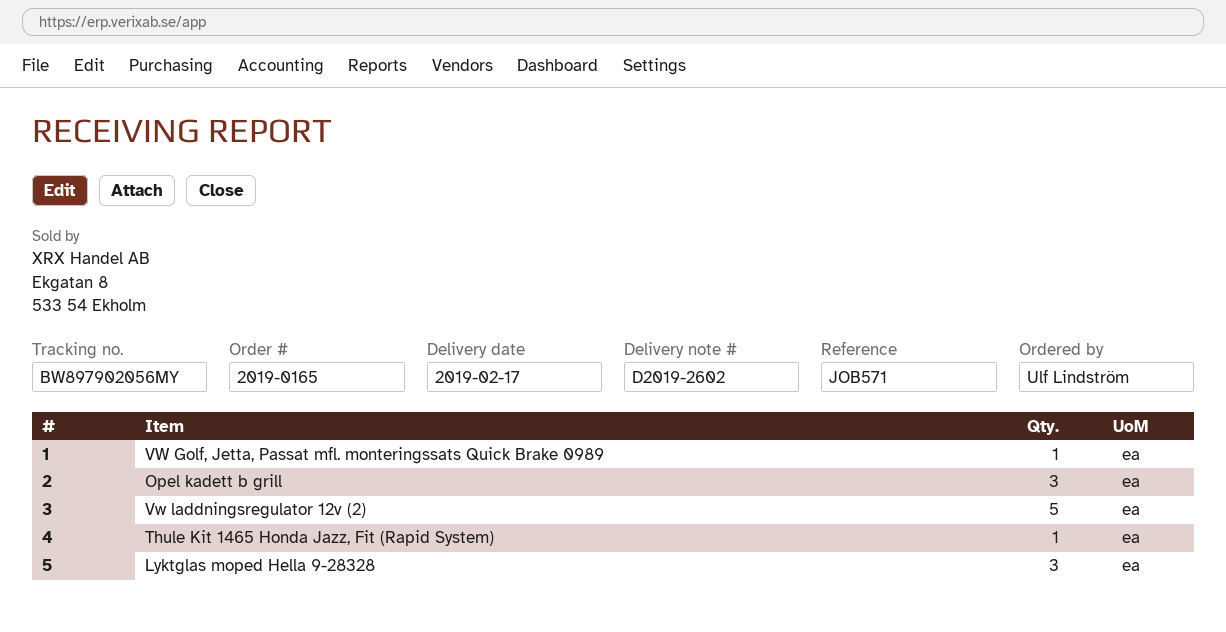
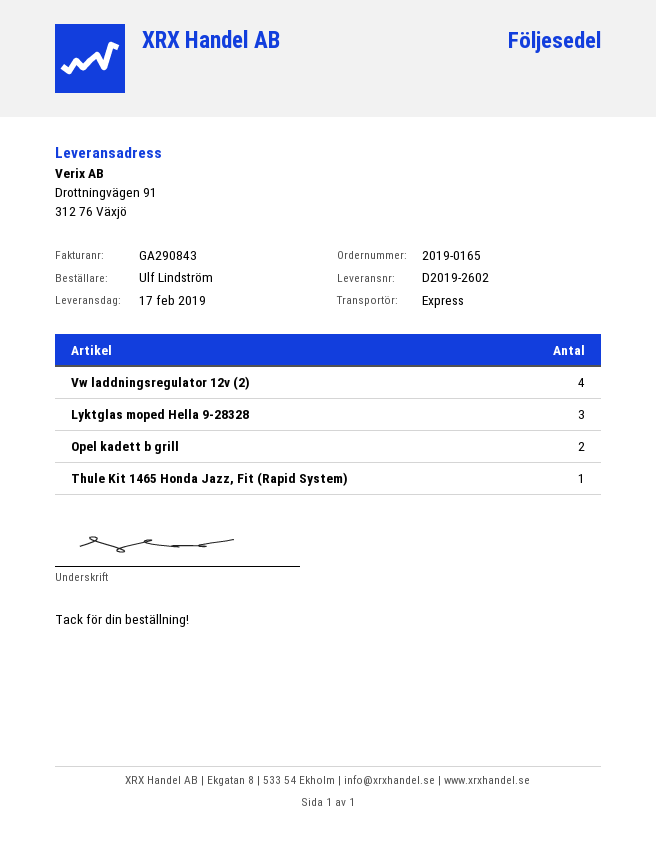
VW Golf, Jetta, Passat mfl. monteringssats Quick Brake 0989: 1 -> none
Opel kadett b grill: 3 -> 2
Vw laddningsregulator 12v (2): 5 -> 4

